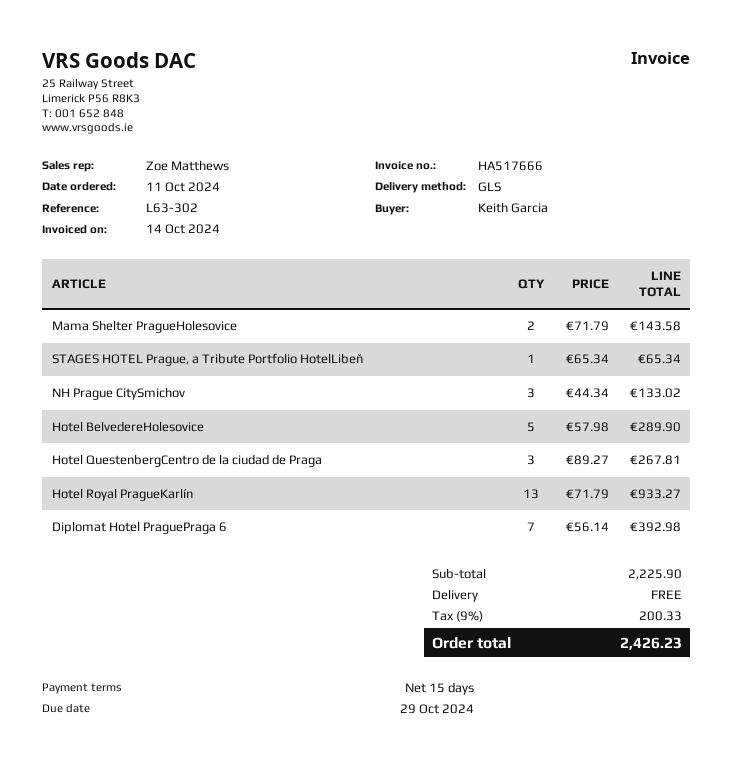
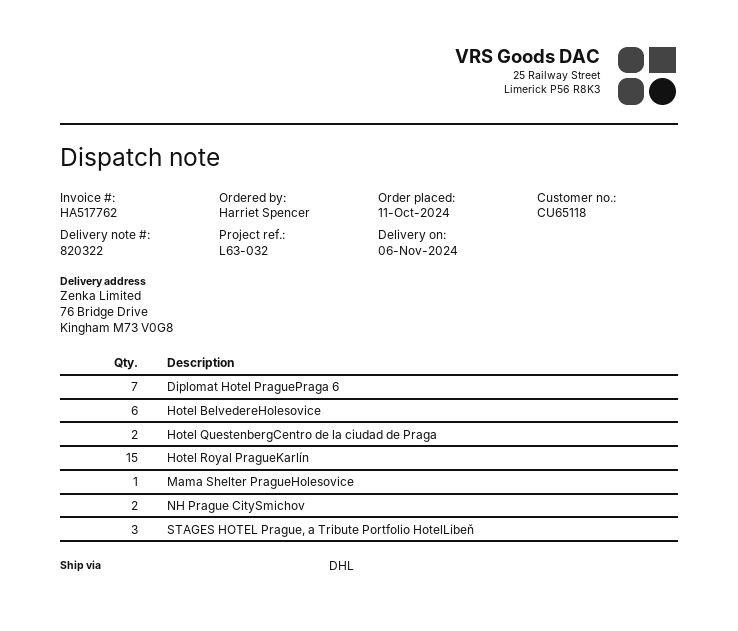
invoice number: HA517666 -> HA517762
reference: L63-302 -> L63-032
ordered by: Keith Garcia -> Harriet Spencer
shipping method: GLS -> DHL
Mama Shelter PragueHolesovice: 2 -> 1
STAGES HOTEL Prague, a Tribute Portfolio HotelLibeň: 1 -> 3
NH Prague CitySmichov: 3 -> 2
Hotel BelvedereHolesovice: 5 -> 6
Hotel QuestenbergCentro de la ciudad de Praga: 3 -> 2
Hotel Royal PragueKarlín: 13 -> 15

